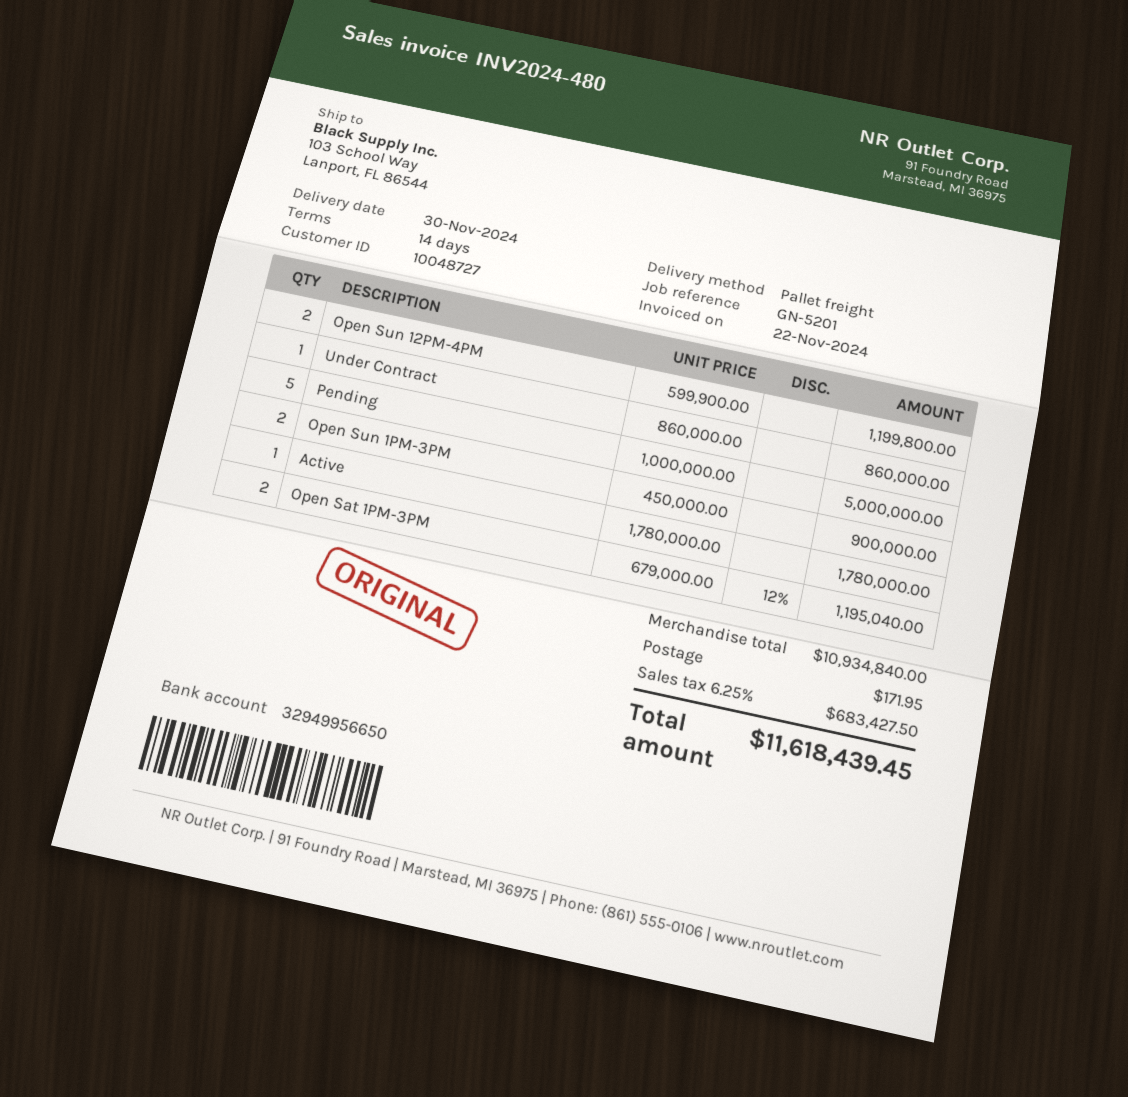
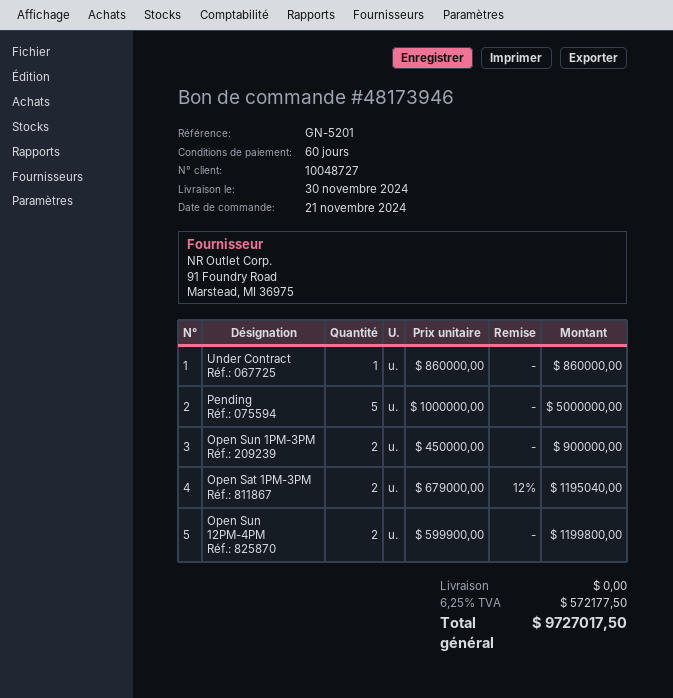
payment terms: 14 days -> 60 days
Active: 1 x 1780000.00 = 1780000.00 -> none
shipping: 171.95 -> 0.00
tax: 6.25% = 683427.50 -> 6.25% = 572177.50
total: 11618439.45 -> 9727017.50

